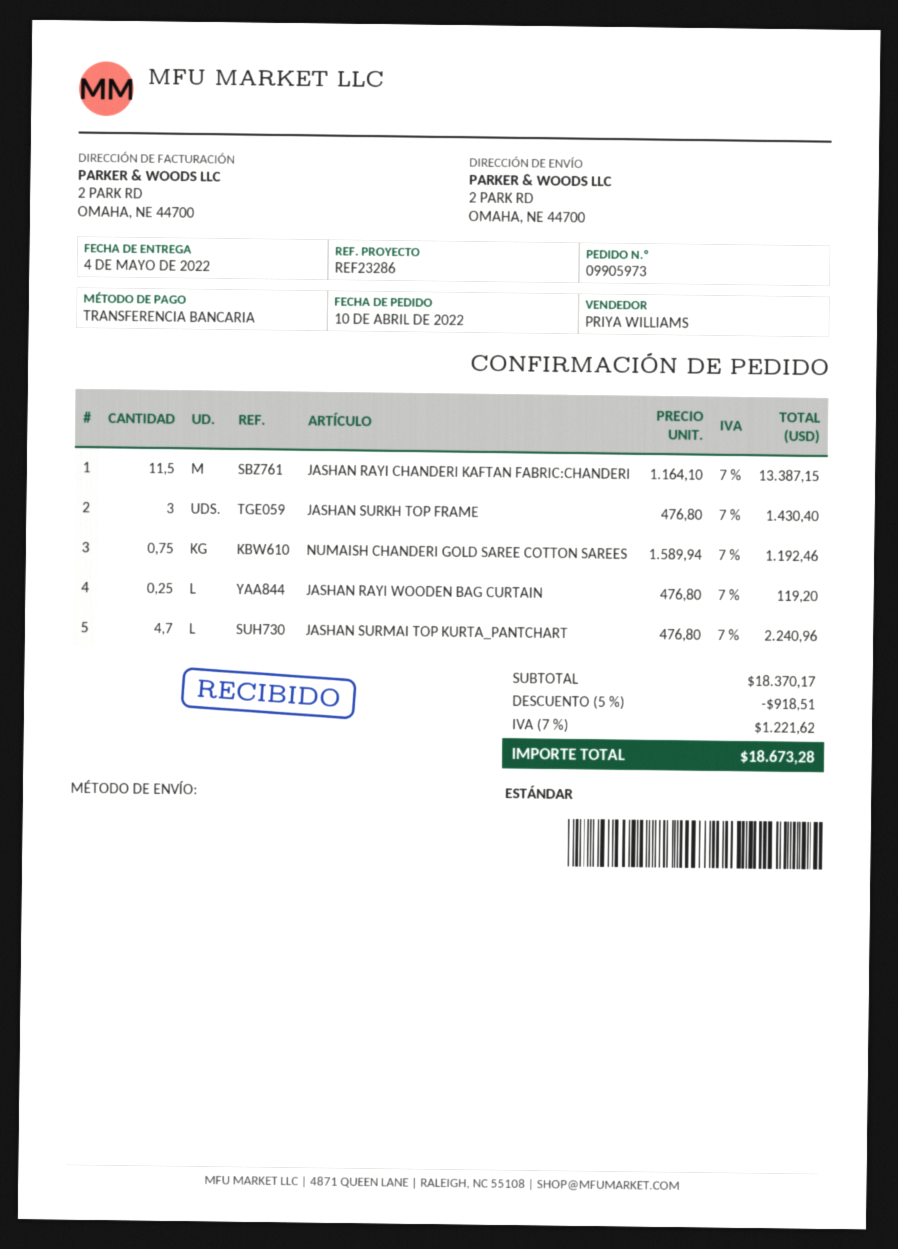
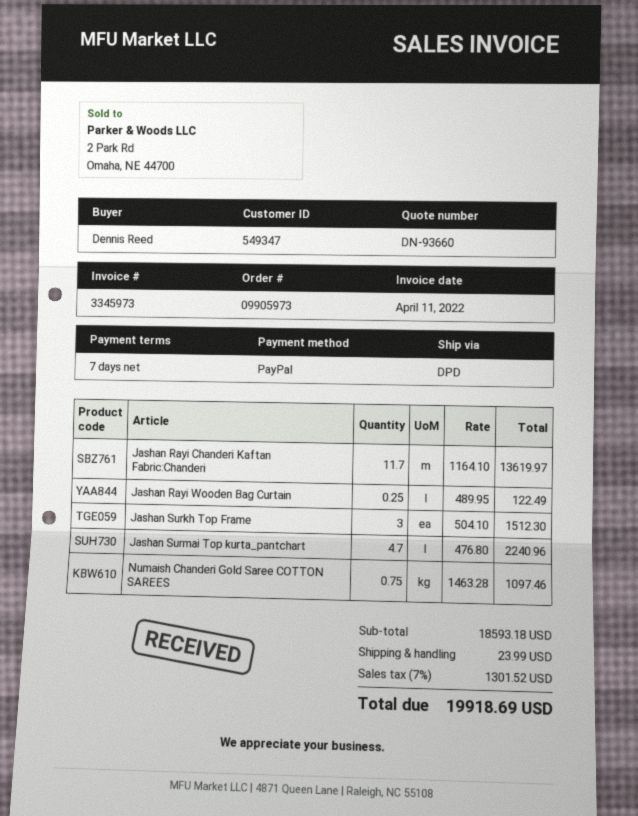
payment method: bank transfer -> PayPal
shipping method: standard -> DPD
JASHAN RAYI CHANDERI KAFTAN FABRIC:CHANDERI: 11.5 x 1164.10 = 13387.15 -> 11.7 x 1164.10 = 13619.97
JASHAN SURKH TOP FRAME: 3 x 476.80 = 1430.40 -> 3 x 504.10 = 1512.30
NUMAISH CHANDERI GOLD SAREE COTTON SAREES: 0.75 x 1589.94 = 1192.46 -> 0.75 x 1463.28 = 1097.46
JASHAN RAYI WOODEN BAG CURTAIN: 0.25 x 476.80 = 119.20 -> 0.25 x 489.95 = 122.49
subtotal: 18370.17 -> 18593.18
discount: 5% = 918.51 -> none
shipping: none -> 23.99
tax: 7% = 1221.62 -> 7% = 1301.52
total: 18673.28 -> 19918.69

